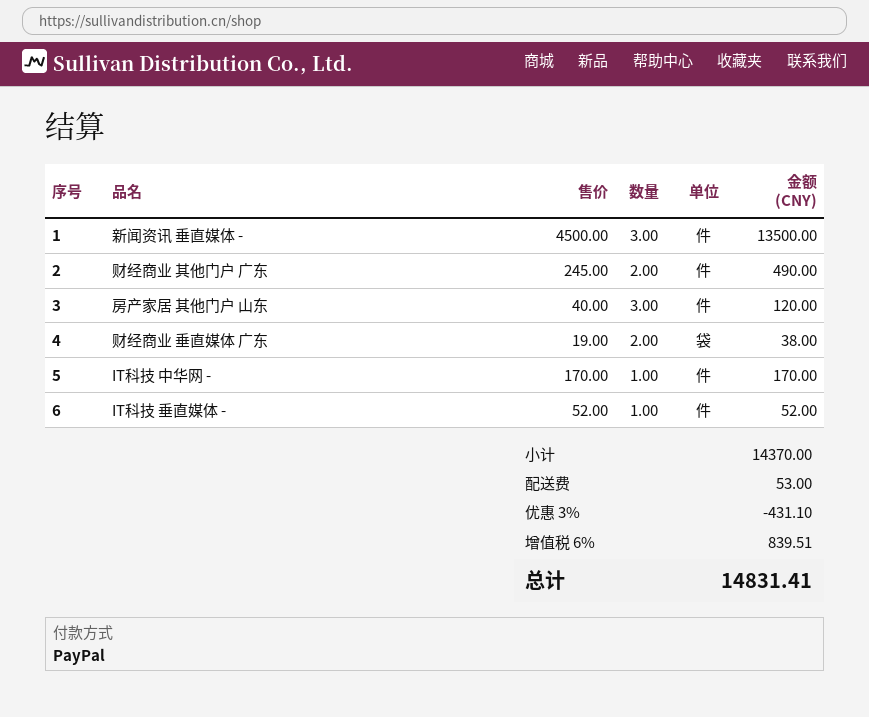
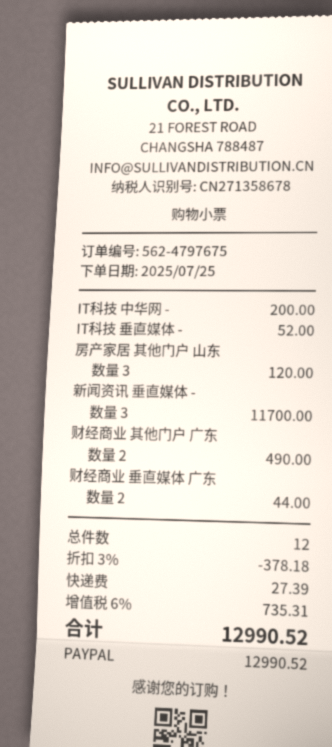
新闻资讯 垂直媒体 -: 3 for 13500.00 -> 3 for 11700.00
财经商业 垂直媒体 广东: 2 for 38.00 -> 2 for 44.00
IT科技 中华网 -: 1 for 170.00 -> 1 for 200.00
discount: 3% = 431.10 -> 3% = 378.18
shipping: 53.00 -> 27.39
tax: 6% = 839.51 -> 6% = 735.31
total: 14831.41 -> 12990.52

